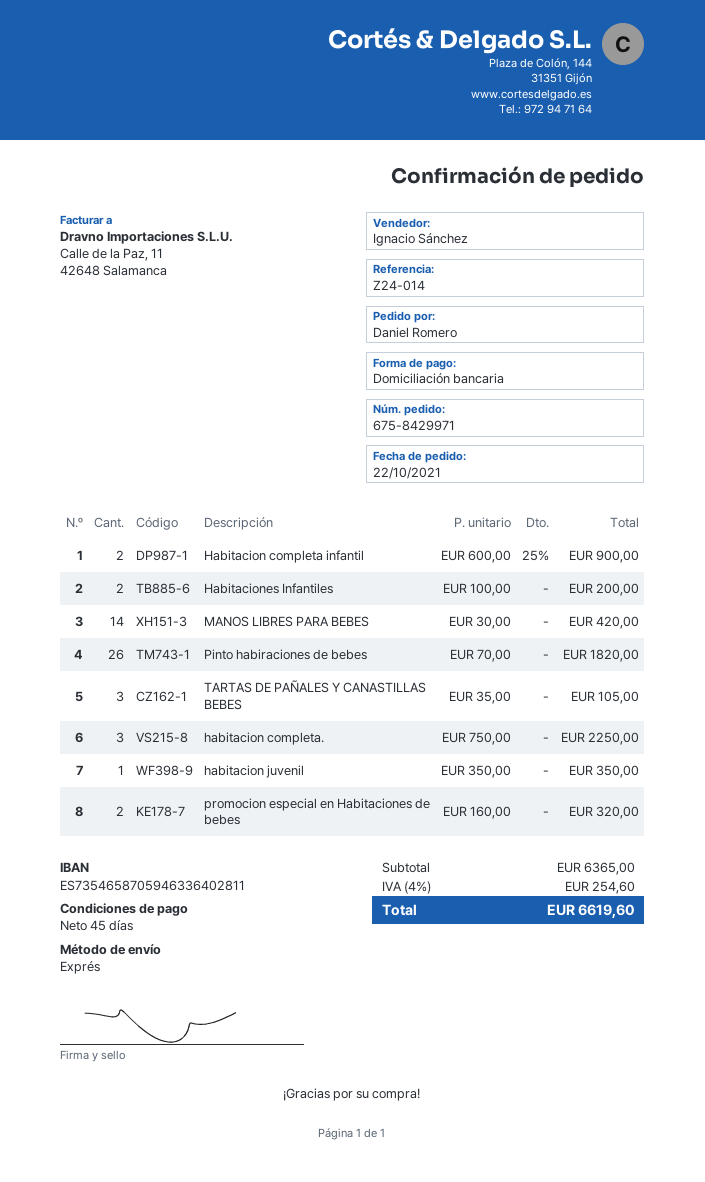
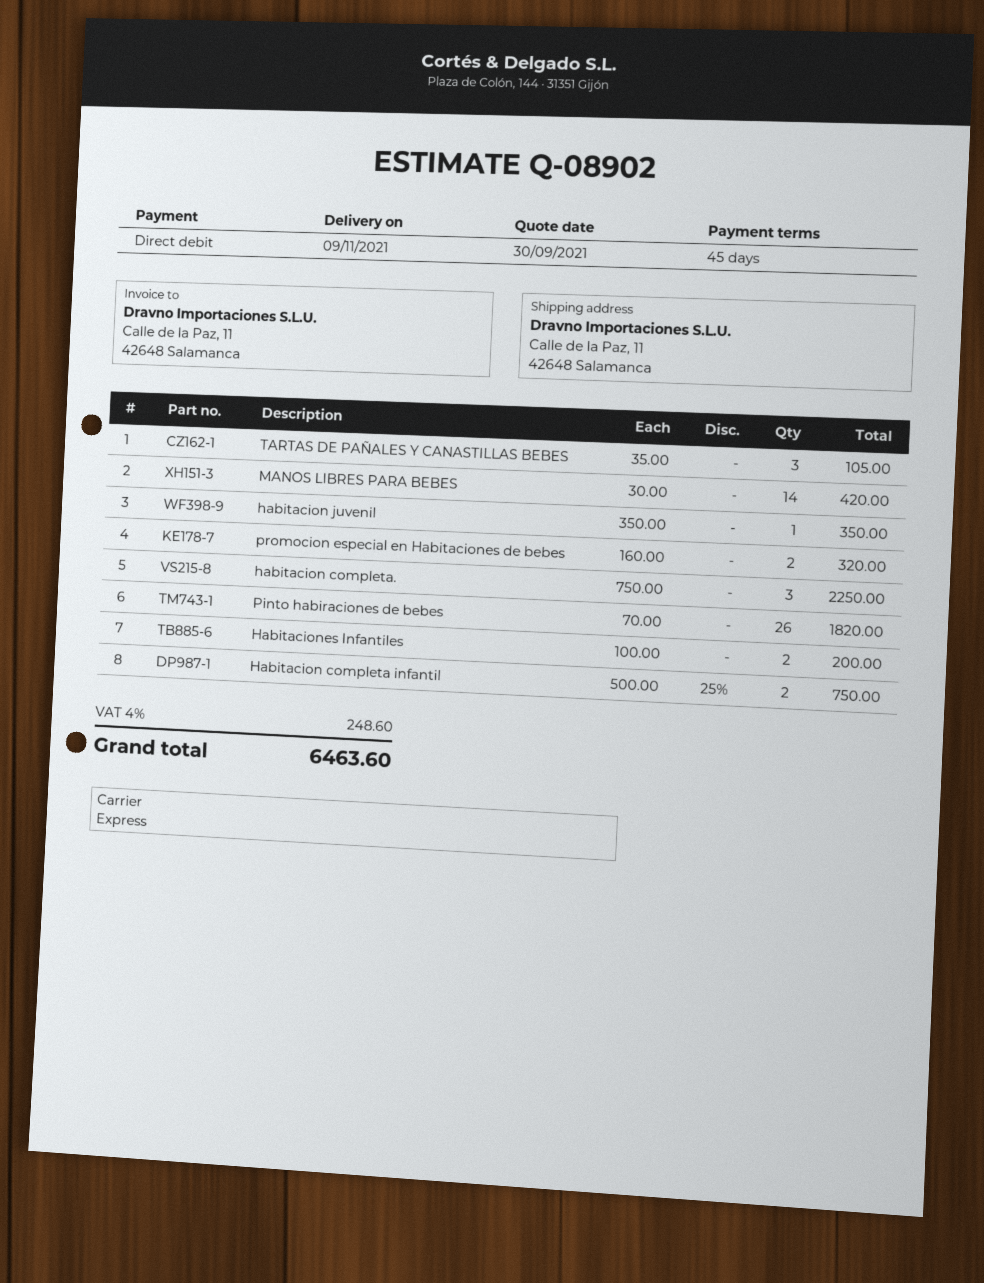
Habitacion completa infantil: 2 x 600.00 - 25% = 900.00 -> 2 x 500.00 - 25% = 750.00
tax: 4% = 254.60 -> 4% = 248.60
total: 6619.60 -> 6463.60

